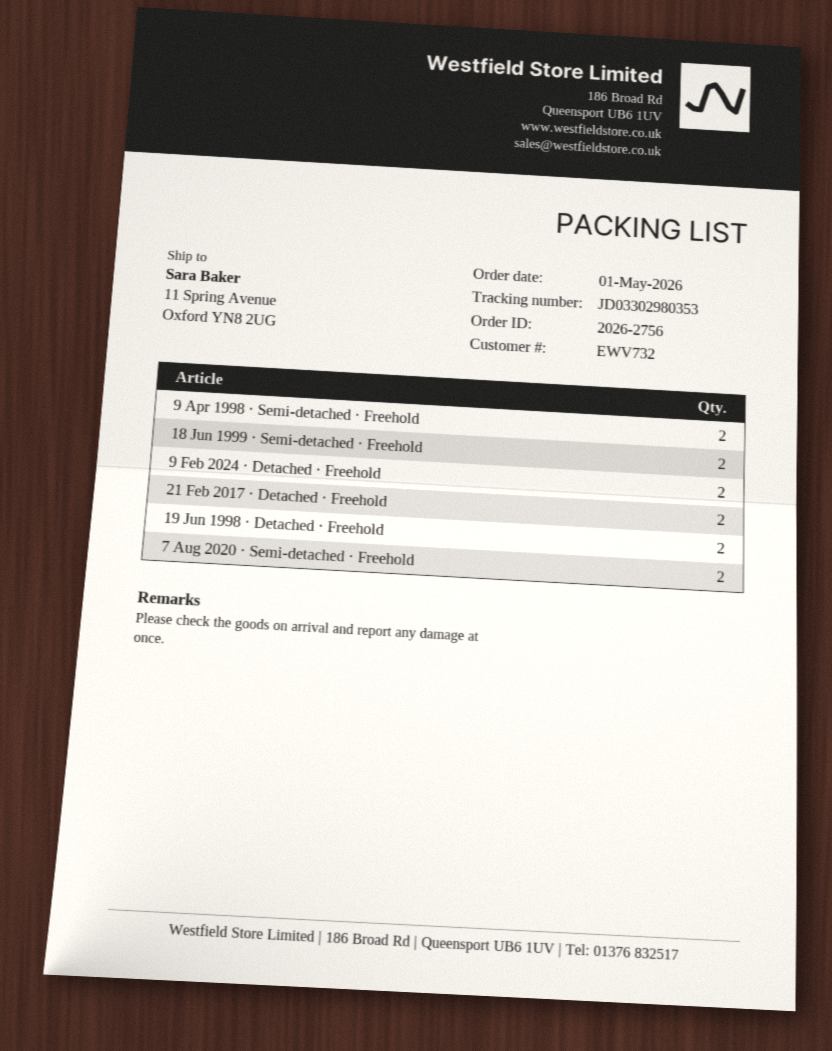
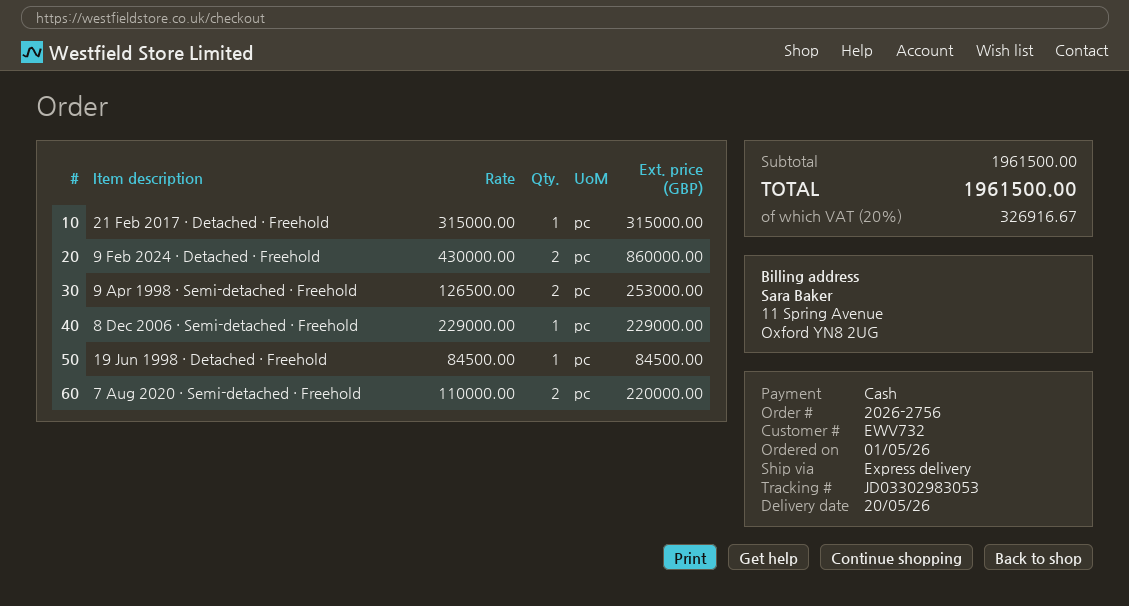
tracking number: JD03302980353 -> JD03302983053
18 Jun 1999 · Semi-detached · Freehold: 2 -> none
21 Feb 2017 · Detached · Freehold: 2 -> 1
19 Jun 1998 · Detached · Freehold: 2 -> 1
8 Dec 2006 · Semi-detached · Freehold: none -> 1

